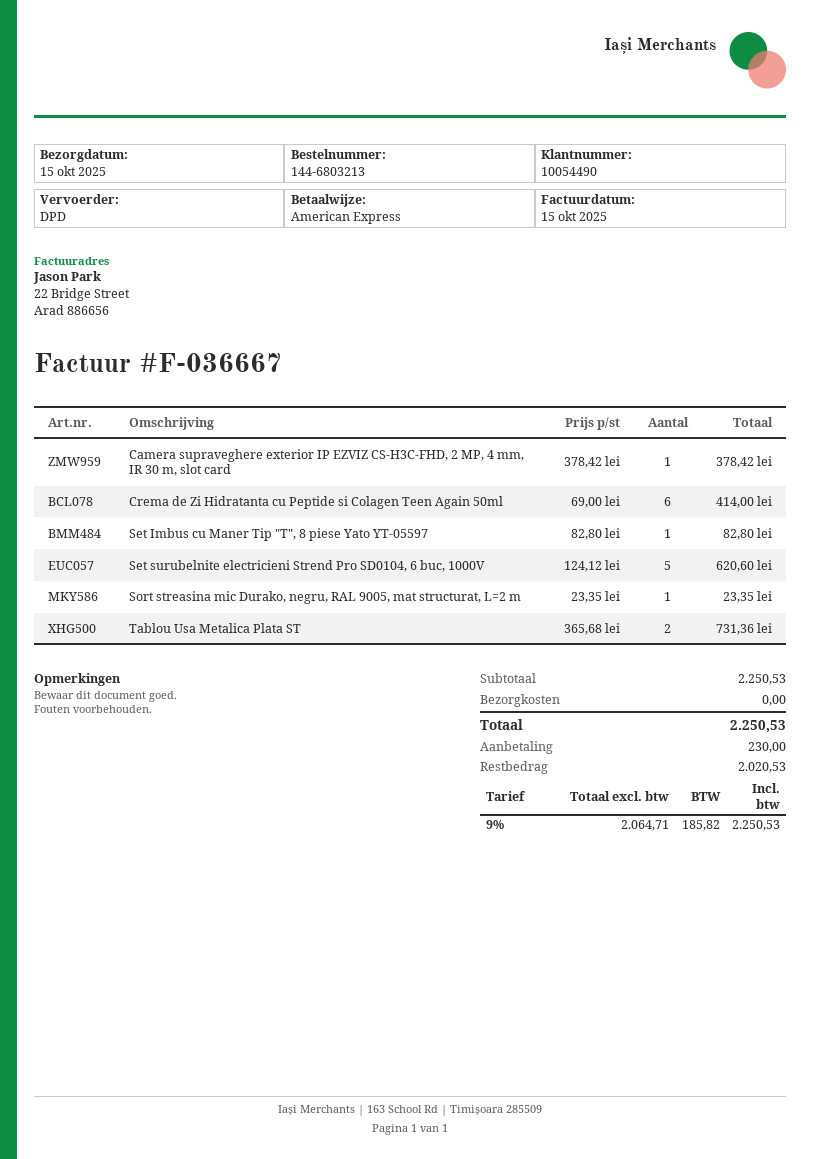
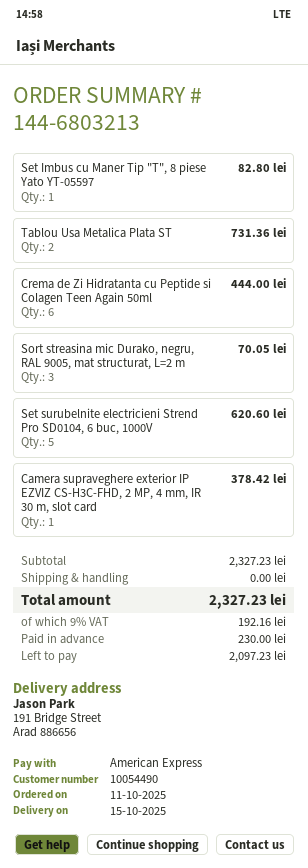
Crema de Zi Hidratanta cu Peptide si Colagen Teen Again 50ml: 6 for 414.00 -> 6 for 444.00
Sort streasina mic Durako, negru, RAL 9005, mat structurat, L=2 m: 1 for 23.35 -> 3 for 70.05
subtotal: 2250.53 -> 2327.23
tax: 9% = 185.82 -> 9% = 192.16
total: 2250.53 -> 2327.23
balance: 2020.53 -> 2097.23

